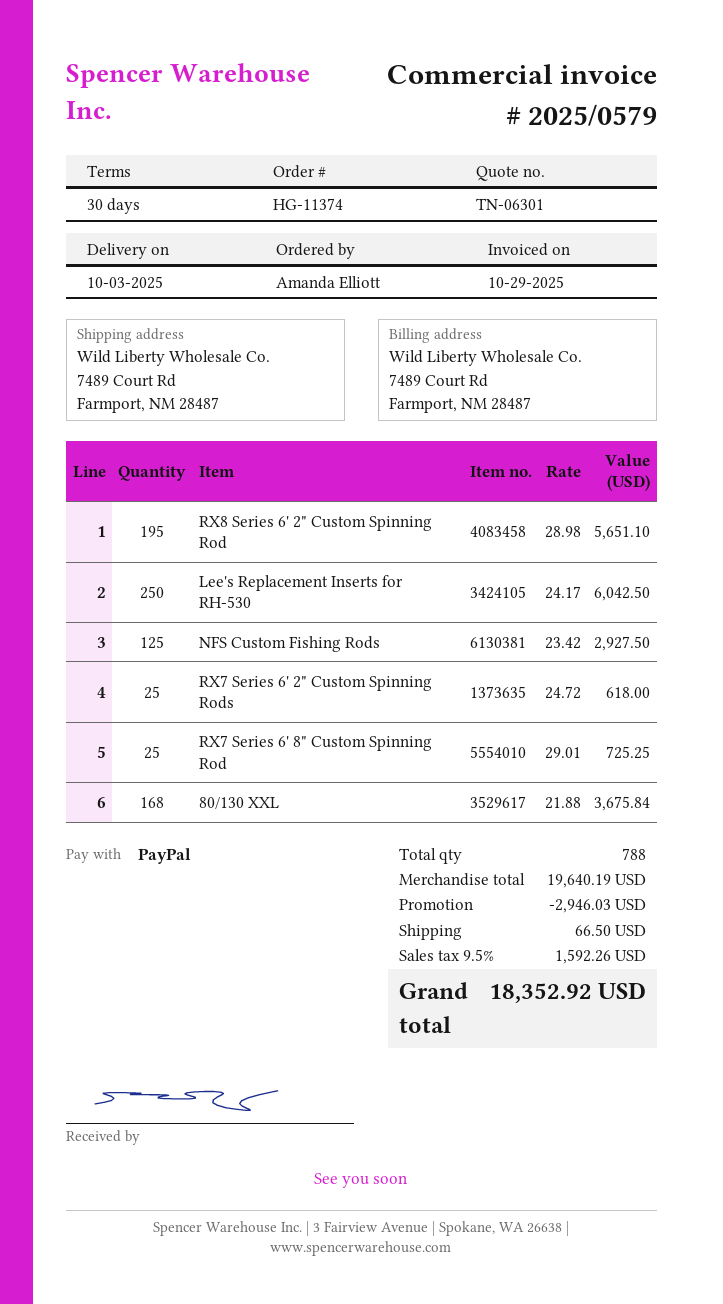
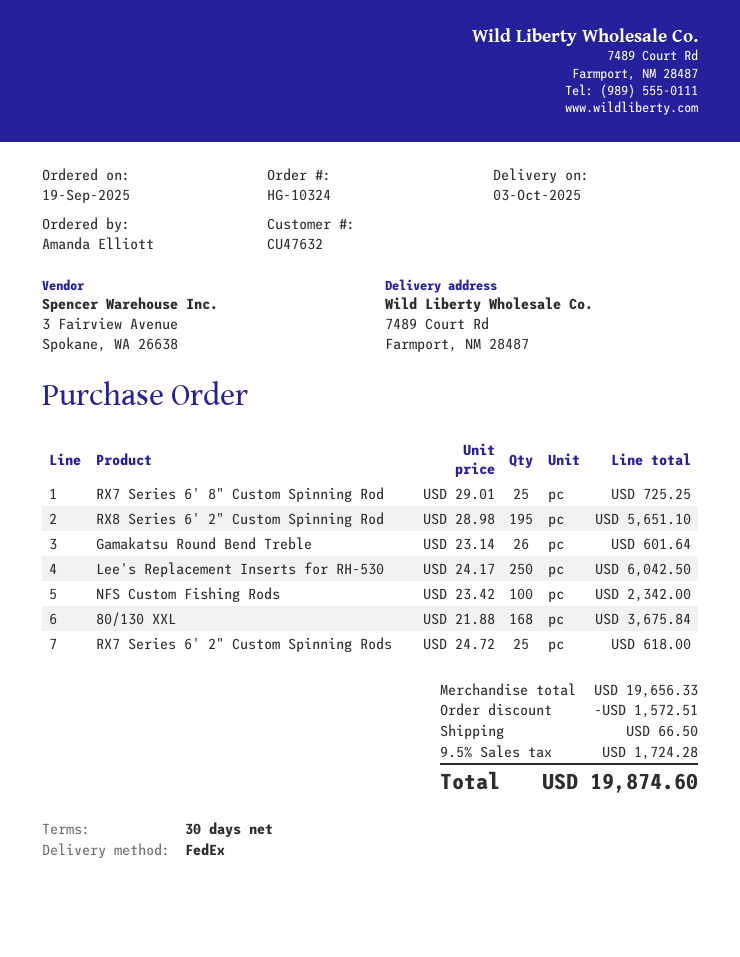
order number: HG-11374 -> HG-10324
NFS Custom Fishing Rods: 125 x 23.42 = 2927.50 -> 100 x 23.42 = 2342.00
Gamakatsu Round Bend Treble: none -> 26 x 23.14 = 601.64
subtotal: 19640.19 -> 19656.33
discount: 2946.03 -> 1572.51
tax: 9.5% = 1592.26 -> 9.5% = 1724.28
total: 18352.92 -> 19874.60

